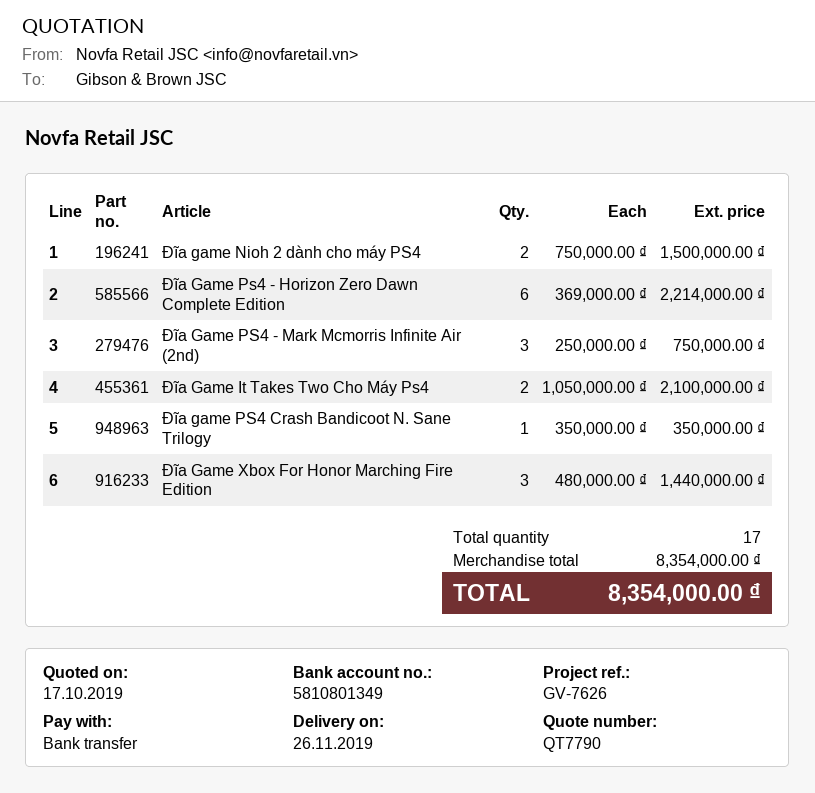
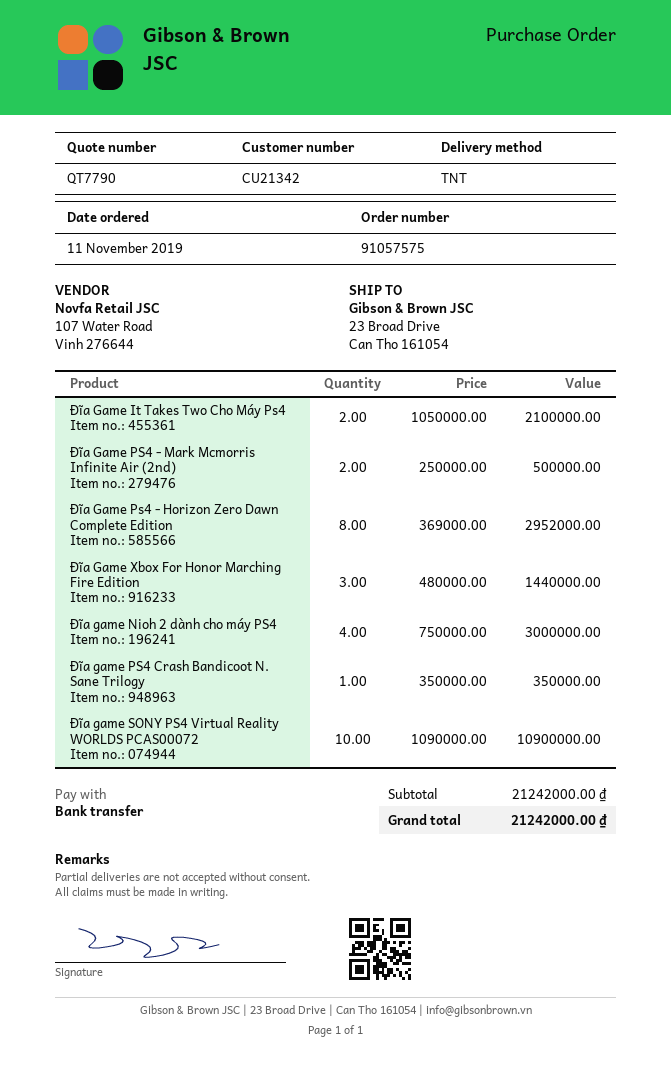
Đĩa game Nioh 2 dành cho máy PS4: 2 x 750000.00 = 1500000.00 -> 4 x 750000.00 = 3000000.00
Đĩa Game Ps4 - Horizon Zero Dawn Complete Edition: 6 x 369000.00 = 2214000.00 -> 8 x 369000.00 = 2952000.00
Đĩa Game PS4 - Mark Mcmorris Infinite Air (2nd): 3 x 250000.00 = 750000.00 -> 2 x 250000.00 = 500000.00
Đĩa game SONY PS4 Virtual Reality WORLDS PCAS00072: none -> 10 x 1090000.00 = 10900000.00
subtotal: 8354000.00 -> 21242000.00
total: 8354000.00 -> 21242000.00

